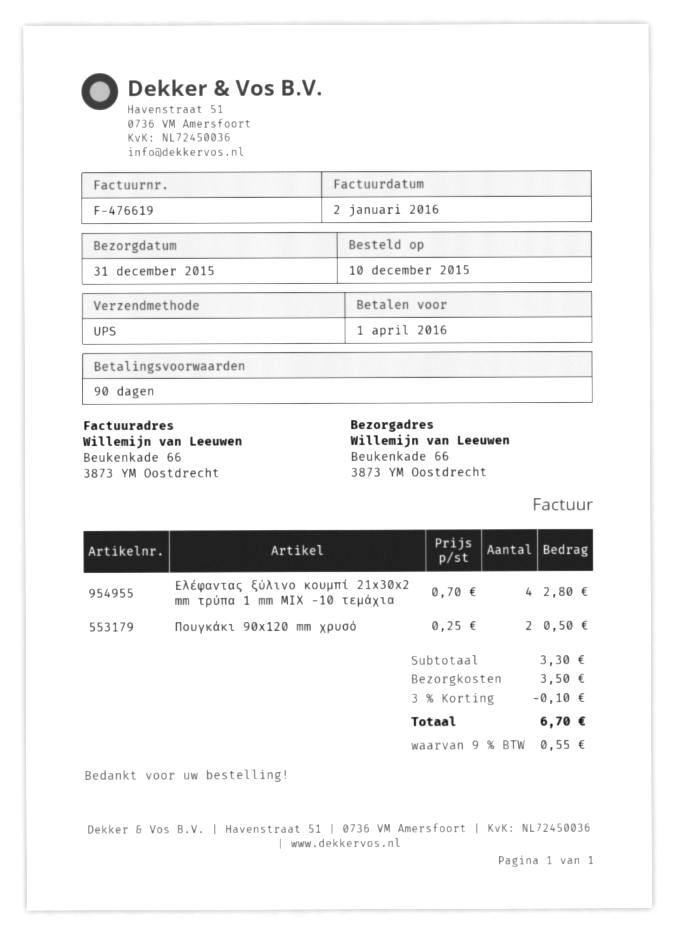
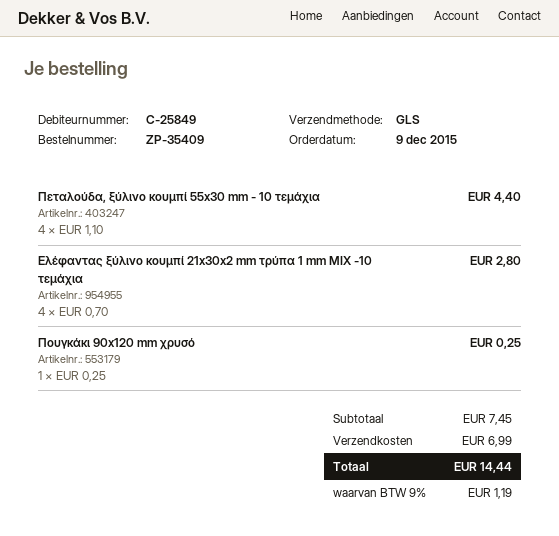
order date: 2015-12-10 -> 2015-12-09
shipping method: UPS -> GLS
Πουγκάκι 90x120 mm χρυσό: 2 x 0.25 = 0.50 -> 1 x 0.25 = 0.25
Πεταλούδα, ξύλινο κουμπί 55x30 mm - 10 τεμάχια: none -> 4 x 1.10 = 4.40
subtotal: 3.30 -> 7.45
discount: 3% = 0.10 -> none
shipping: 3.50 -> 6.99
tax: 9% = 0.55 -> 9% = 1.19
total: 6.70 -> 14.44

